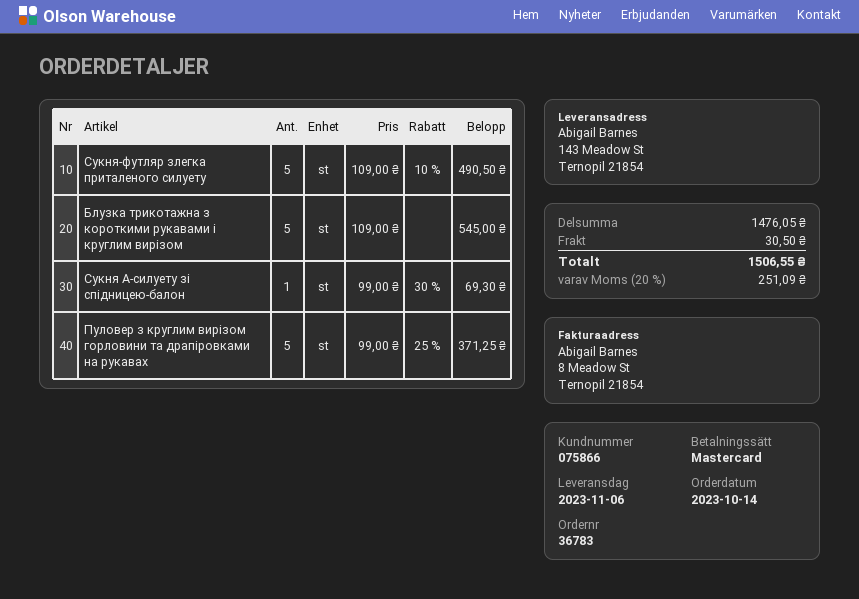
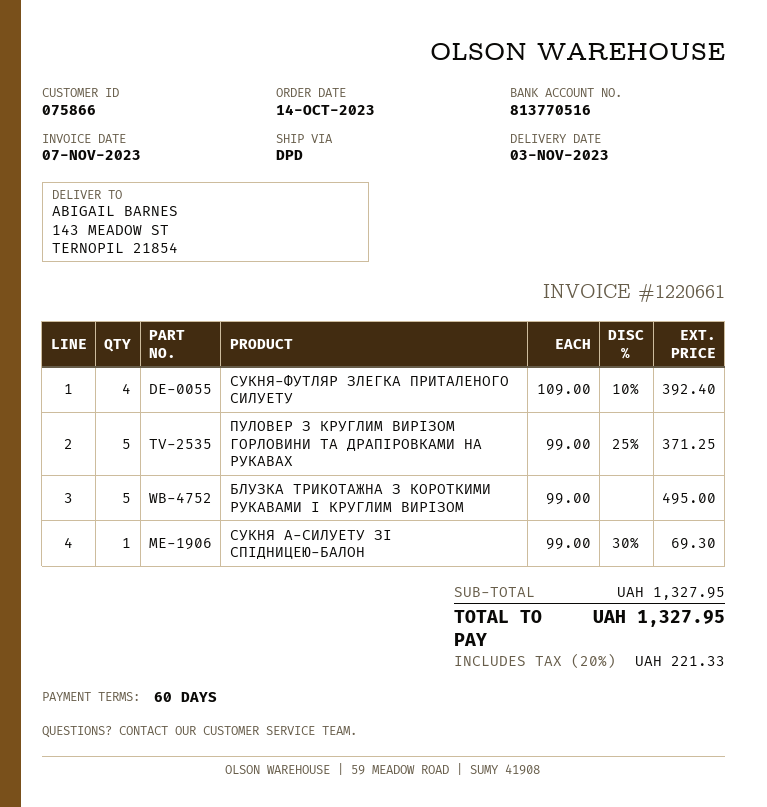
delivery date: 2023-11-06 -> 2023-11-03
Сукня-футляр злегка приталеного силуету: 5 x 109.00 - 10% = 490.50 -> 4 x 109.00 - 10% = 392.40
Блузка трикотажна з короткими рукавами і круглим вирізом: 5 x 109.00 = 545.00 -> 5 x 99.00 = 495.00
subtotal: 1476.05 -> 1327.95
shipping: 30.50 -> none
tax: 20% = 251.09 -> 20% = 221.33
total: 1506.55 -> 1327.95

